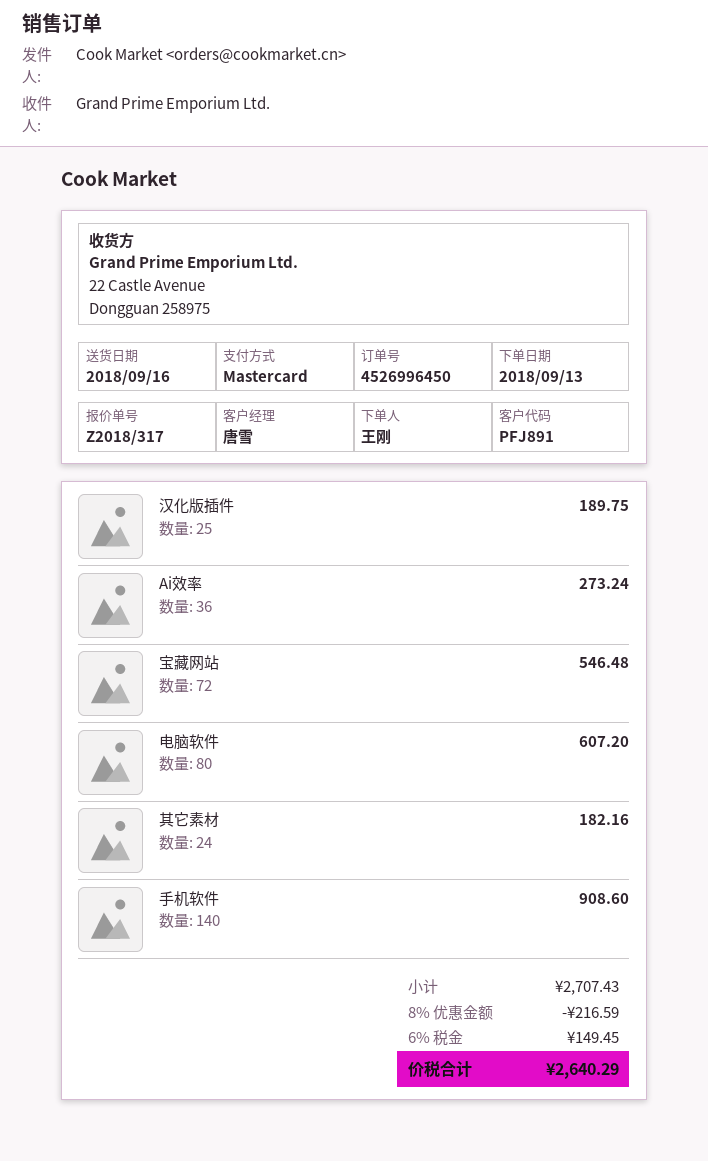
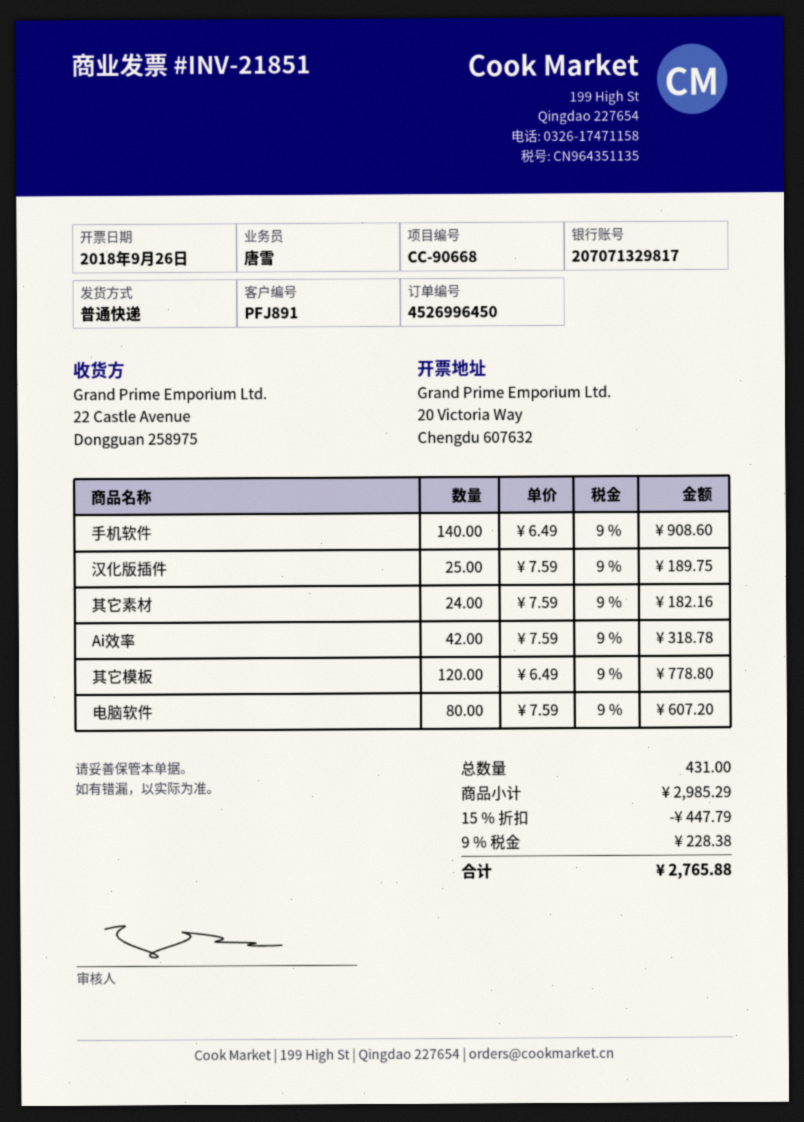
Ai效率: 36 for 273.24 -> 42 for 318.78
宝藏网站: 72 for 546.48 -> none
其它模板: none -> 120 for 778.80
subtotal: 2707.43 -> 2985.29
discount: 8% = 216.59 -> 15% = 447.79
tax: 6% = 149.45 -> 9% = 228.38
total: 2640.29 -> 2765.88

